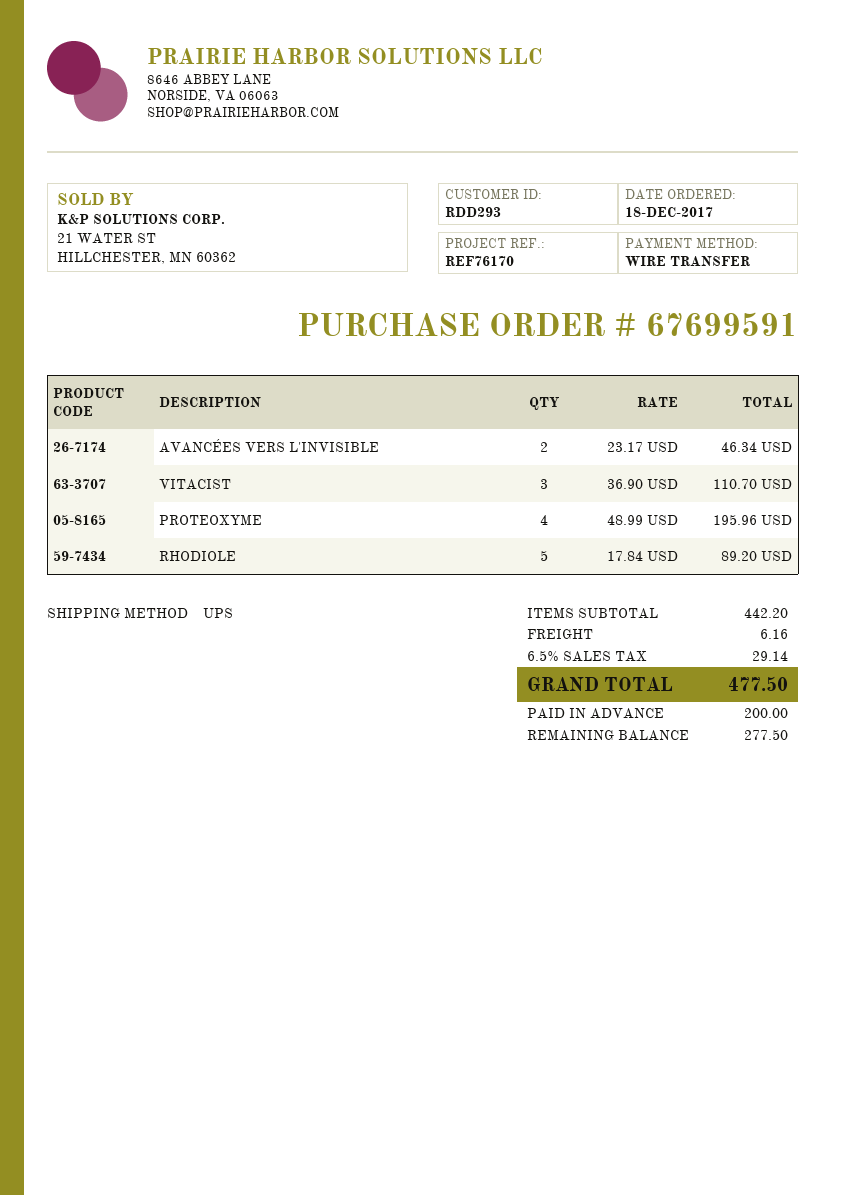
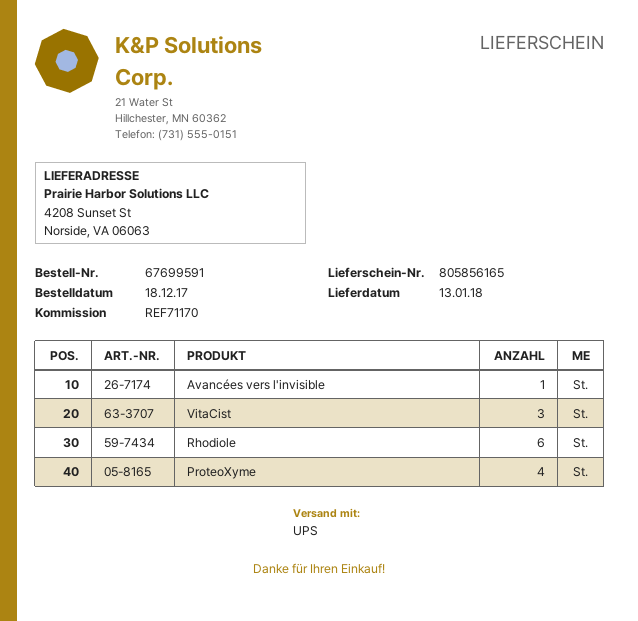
reference: REF76170 -> REF71170
AVANCÉES VERS L'INVISIBLE: 2 -> 1
RHODIOLE: 5 -> 6

